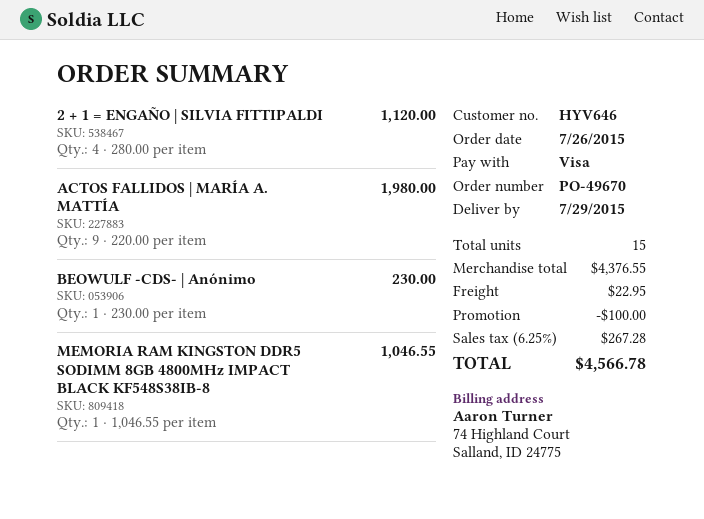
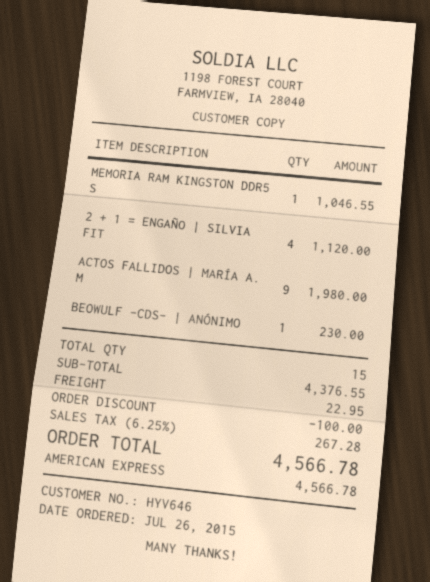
payment method: Visa -> American Express

